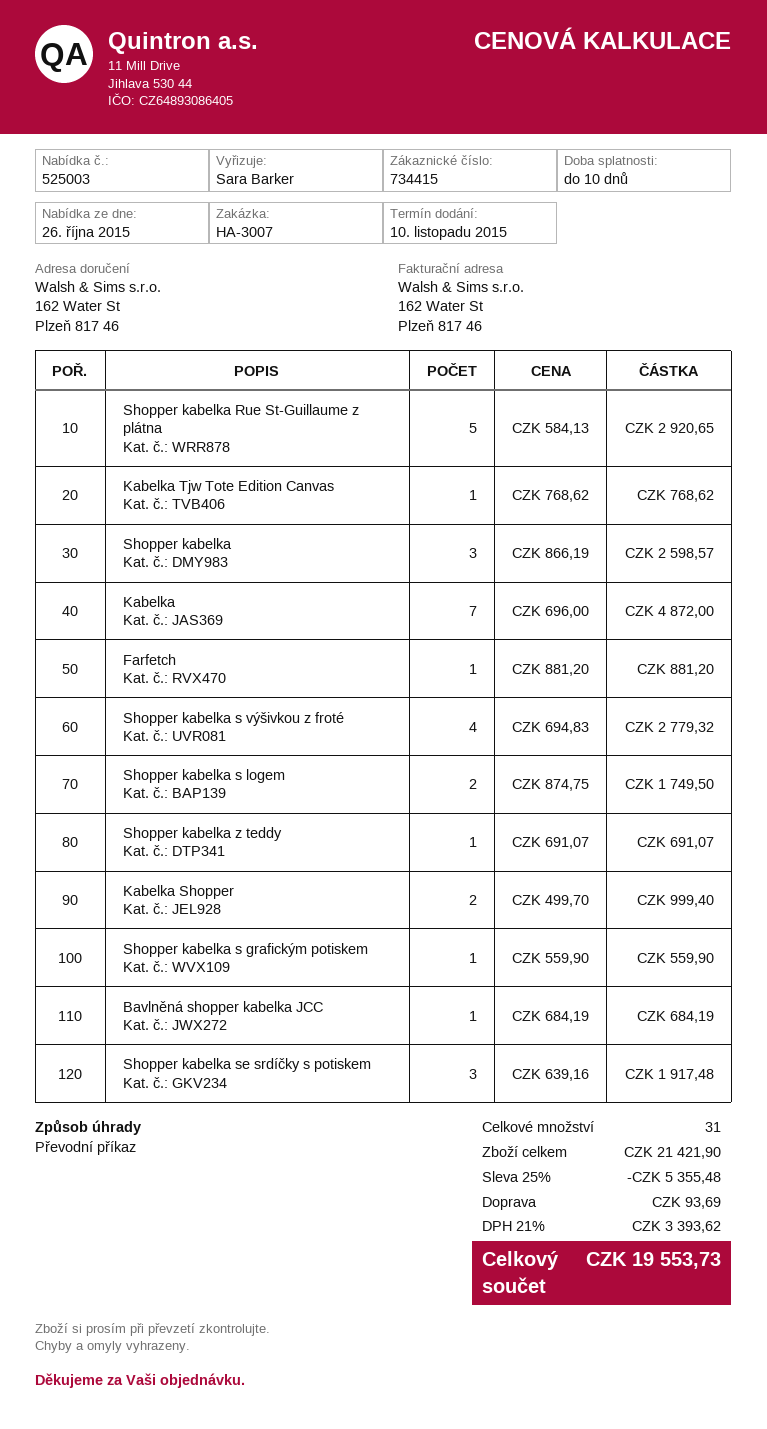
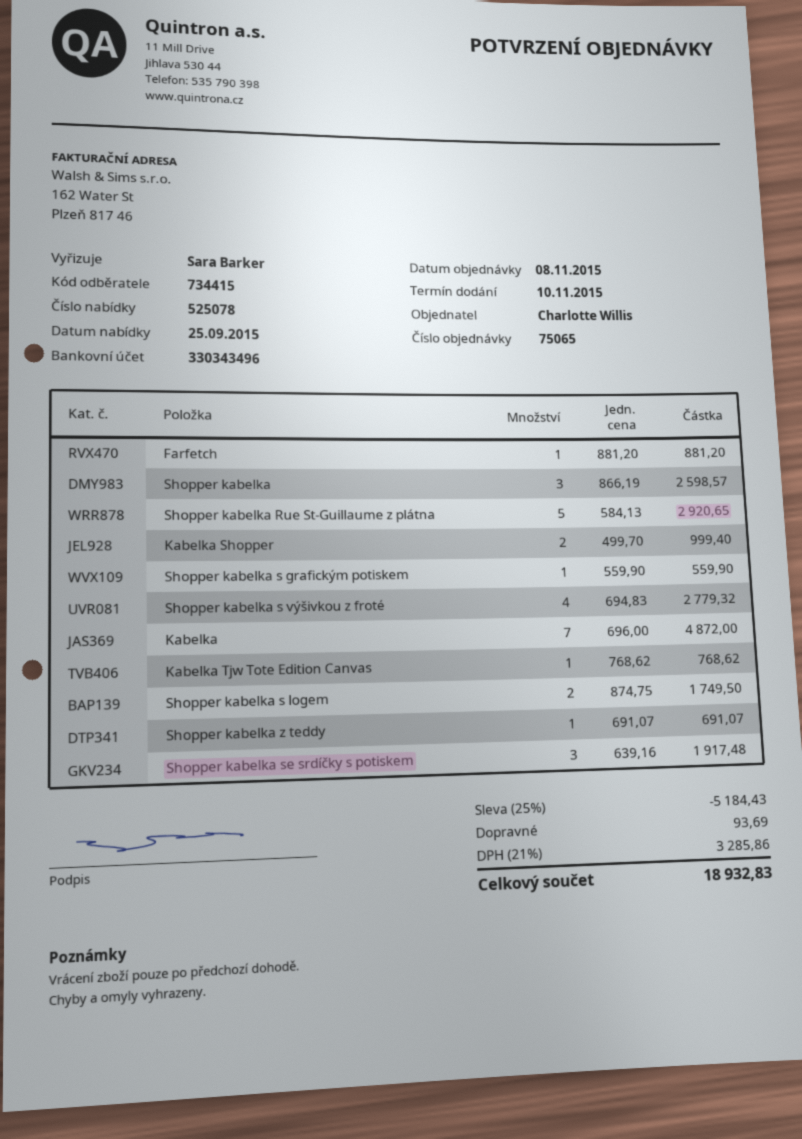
quote number: 525003 -> 525078
quote date: 2015-10-26 -> 2015-09-25
Bavlněná shopper kabelka JCC: 1 x 684.19 = 684.19 -> none
discount: 25% = 5355.48 -> 25% = 5184.43
tax: 21% = 3393.62 -> 21% = 3285.86
total: 19553.73 -> 18932.83

